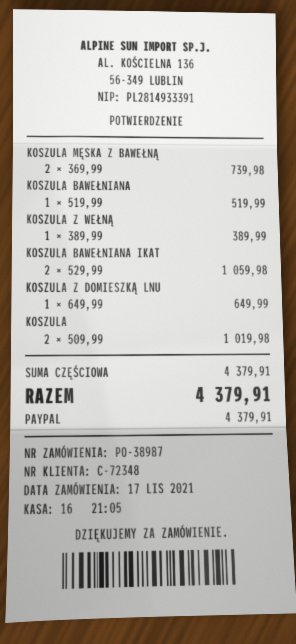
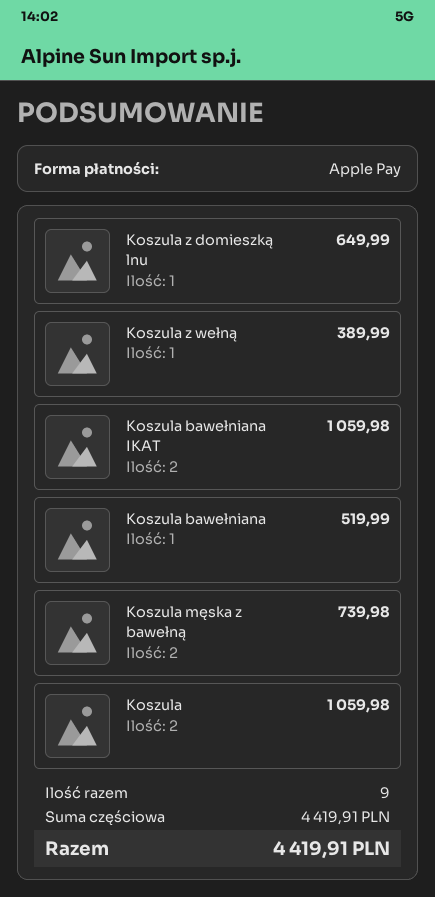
payment method: PayPal -> Apple Pay
KOSZULA: 2 for 1019.98 -> 2 for 1059.98
subtotal: 4379.91 -> 4419.91
total: 4379.91 -> 4419.91

